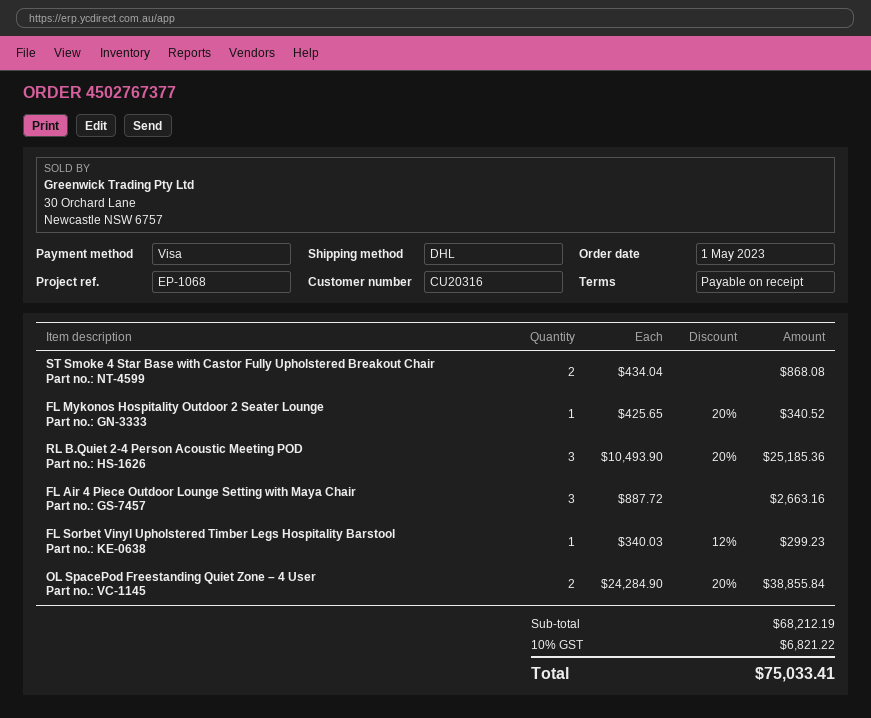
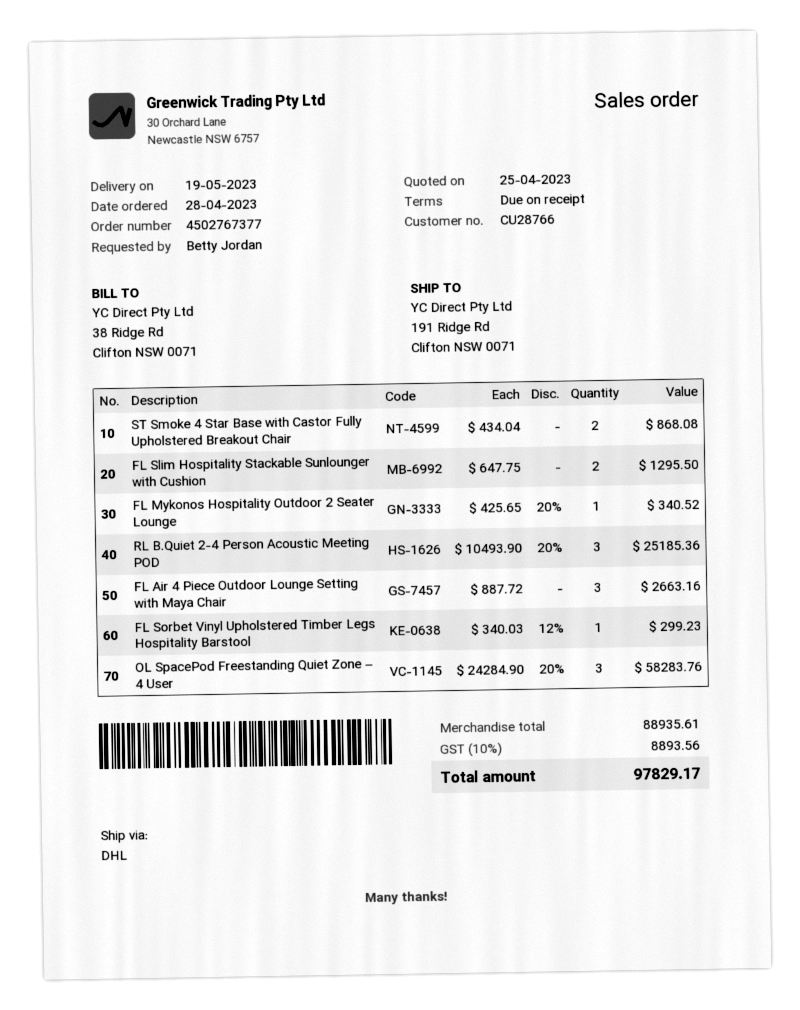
order date: 2023-05-01 -> 2023-04-28
customer number: CU20316 -> CU28766
OL SpacePod Freestanding Quiet Zone – 4 User: 2 x 24284.90 - 20% = 38855.84 -> 3 x 24284.90 - 20% = 58283.76
FL Slim Hospitality Stackable Sunlounger with Cushion: none -> 2 x 647.75 = 1295.50
subtotal: 68212.19 -> 88935.61
tax: 10% = 6821.22 -> 10% = 8893.56
total: 75033.41 -> 97829.17

